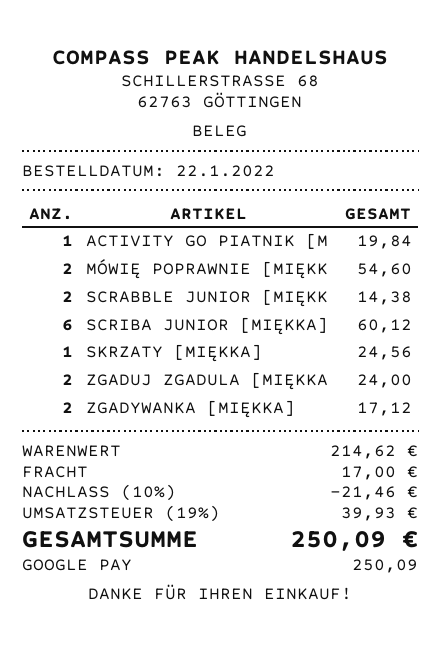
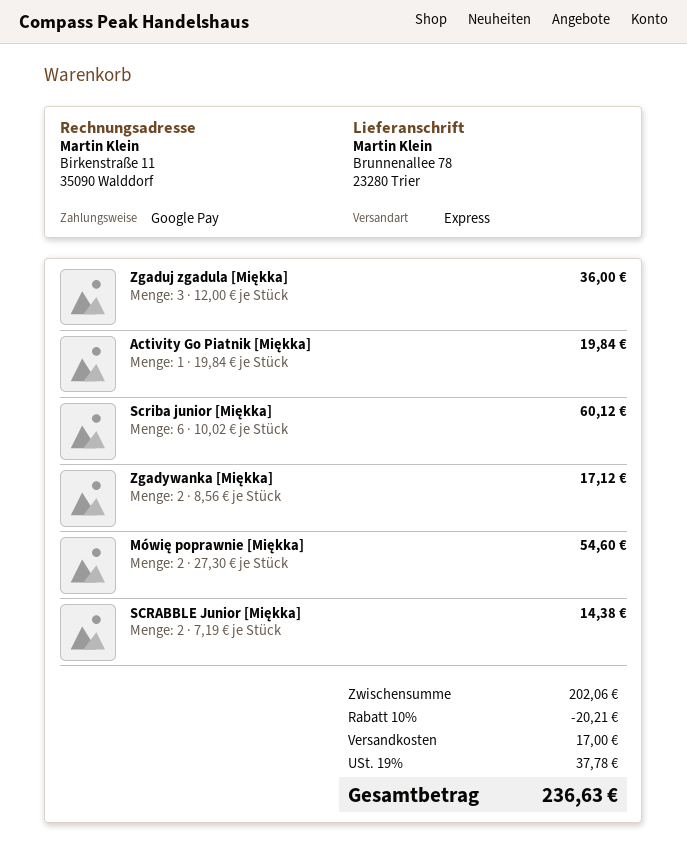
SKRZATY [MIĘKKA]: 1 for 24.56 -> none
ZGADUJ ZGADULA [MIĘKKA: 2 for 24.00 -> 3 for 36.00
subtotal: 214.62 -> 202.06
discount: 10% = 21.46 -> 10% = 20.21
tax: 19% = 39.93 -> 19% = 37.78
total: 250.09 -> 236.63

